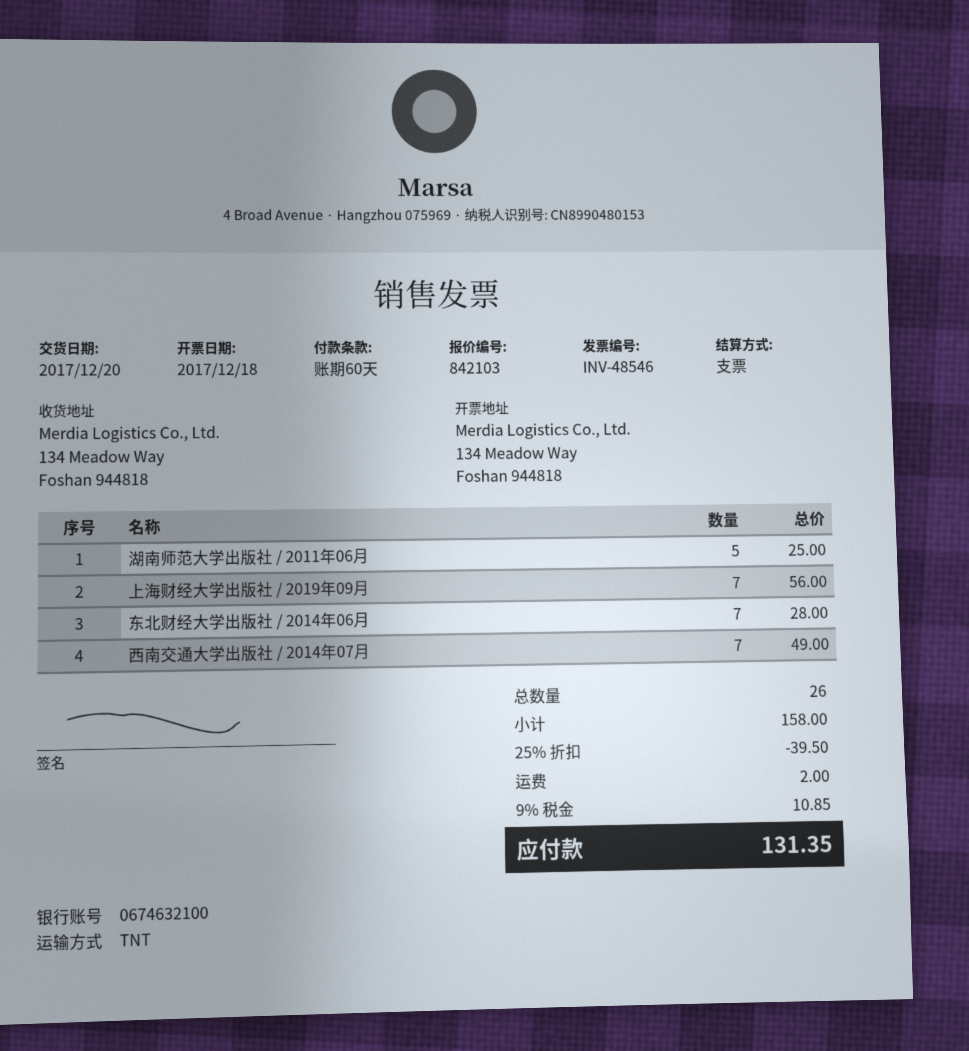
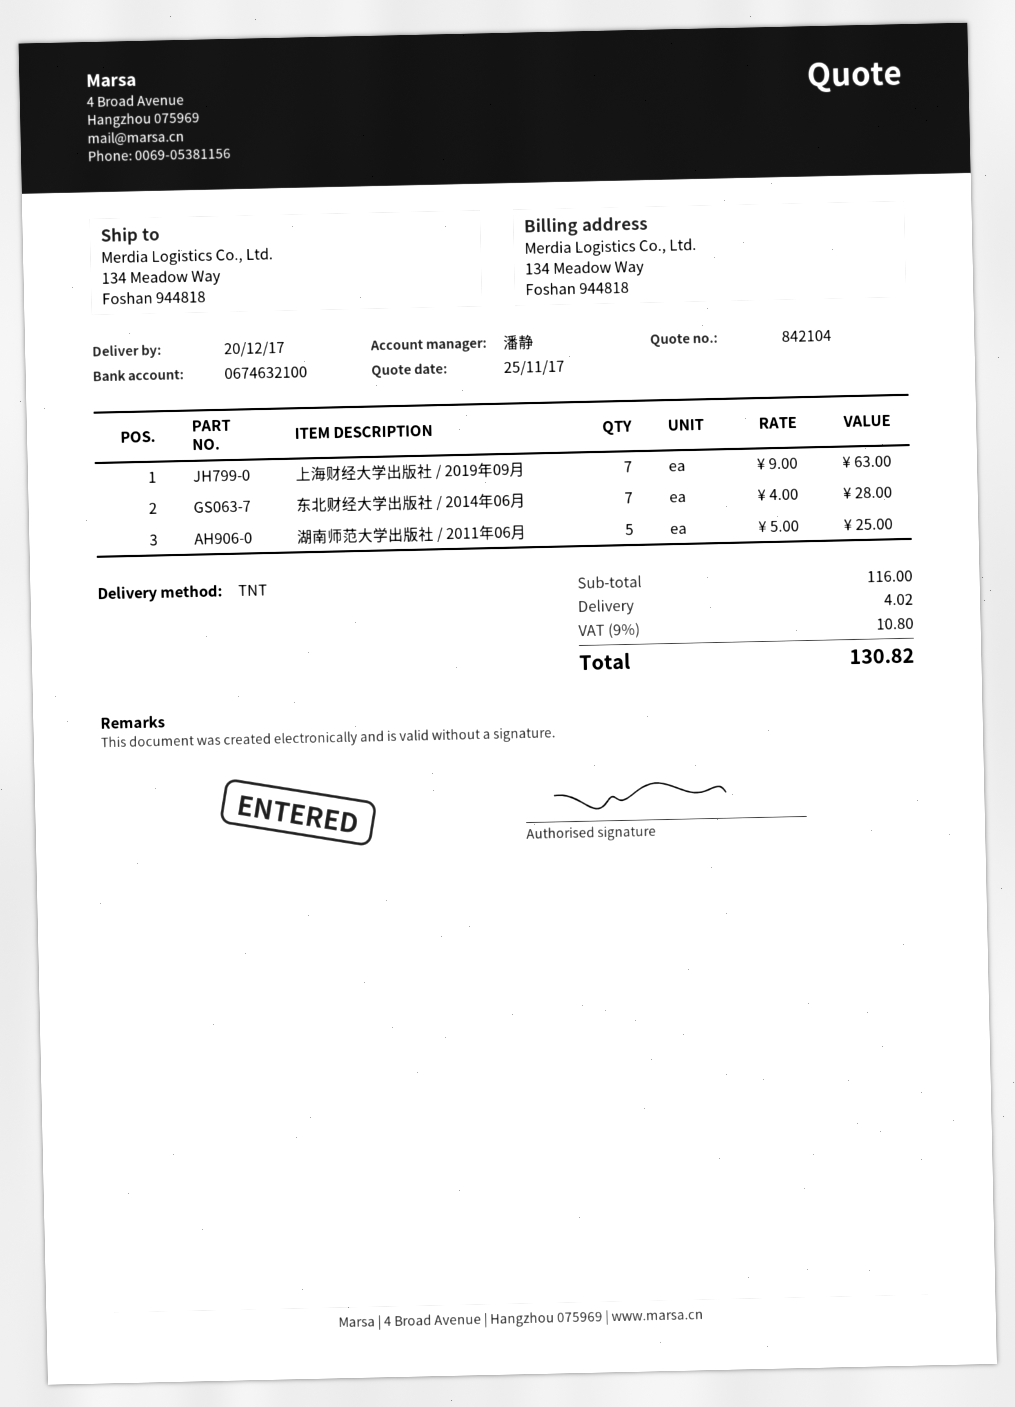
quote number: 842103 -> 842104
上海财经大学出版社 / 2019年09月: 7 for 56.00 -> 7 for 63.00
西南交通大学出版社 / 2014年07月: 7 for 49.00 -> none
subtotal: 158.00 -> 116.00
discount: 25% = 39.50 -> none
shipping: 2.00 -> 4.02
tax: 9% = 10.85 -> 9% = 10.80
total: 131.35 -> 130.82

